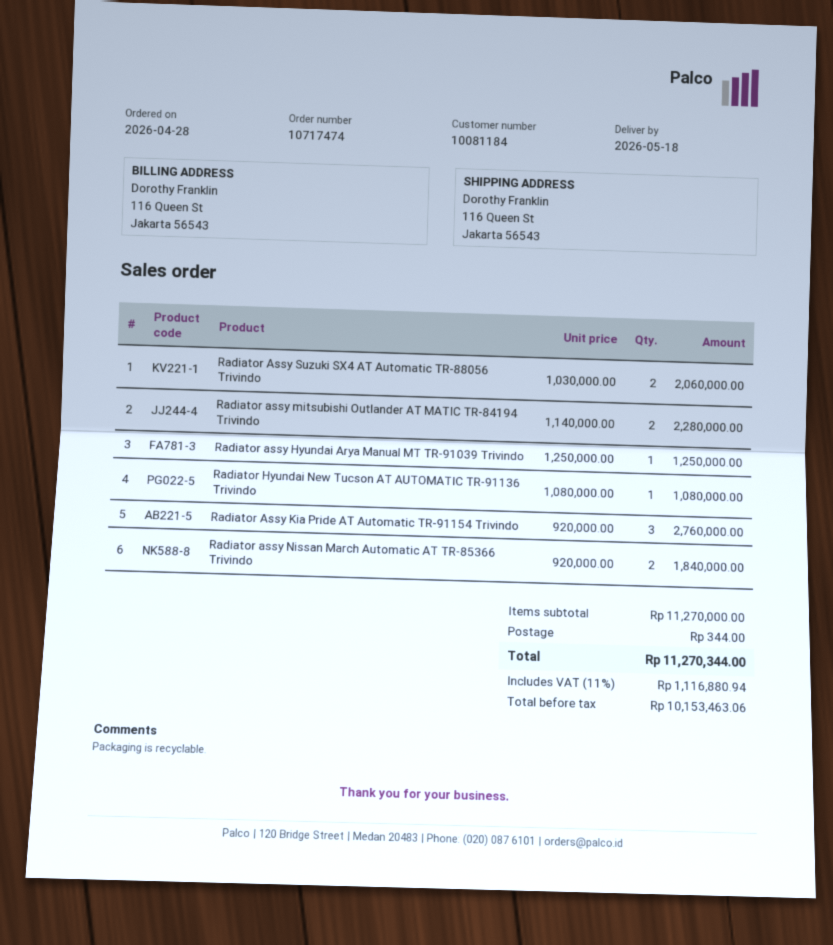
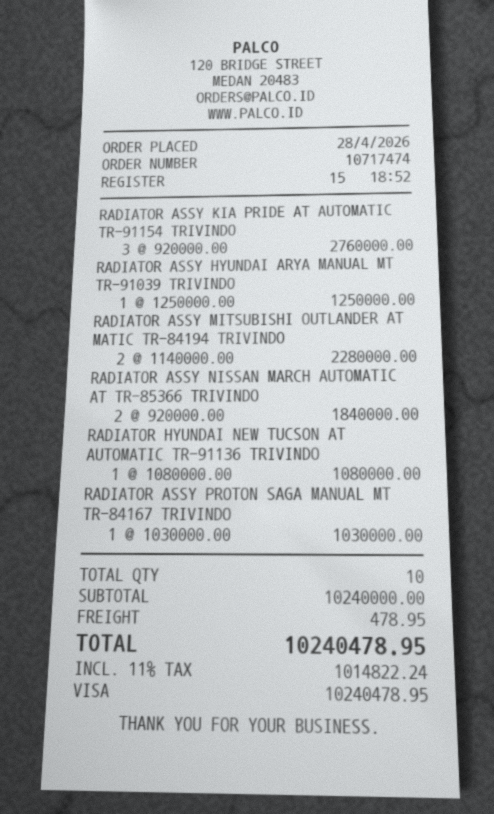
Radiator Assy Suzuki SX4 AT Automatic TR-88056 Trivindo: 2 x 1030000.00 = 2060000.00 -> none
RADIATOR ASSY PROTON SAGA MANUAL MT TR-84167 TRIVINDO: none -> 1 x 1030000.00 = 1030000.00
subtotal: 11270000.00 -> 10240000.00
shipping: 344.00 -> 478.95
tax: 11% = 1116880.94 -> 11% = 1014822.24
total: 11270344.00 -> 10240478.95

